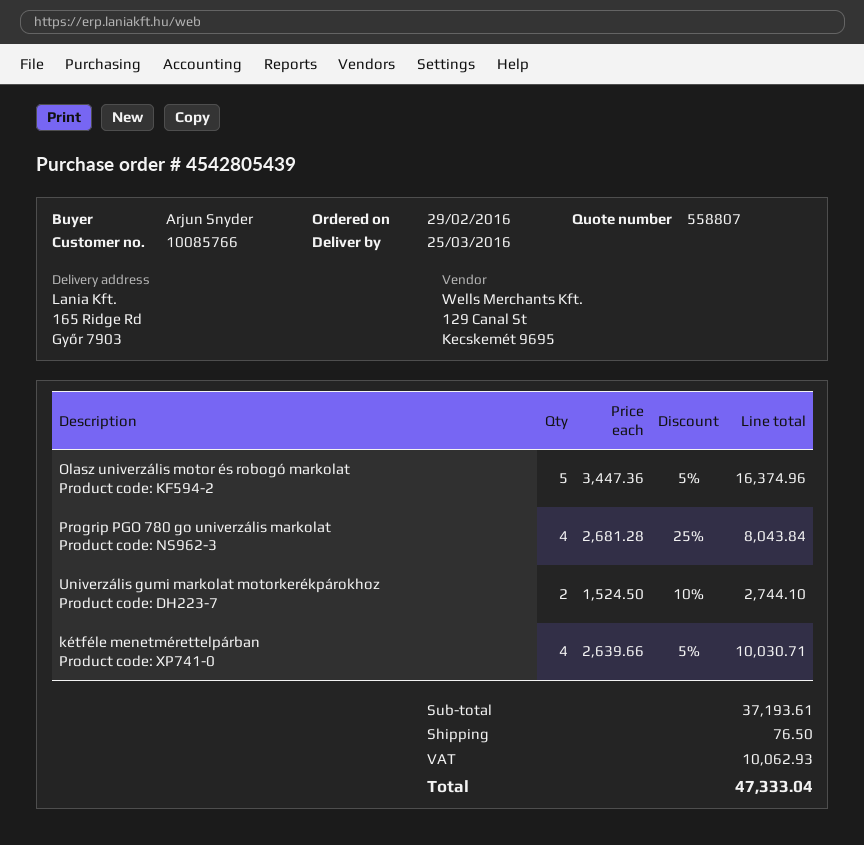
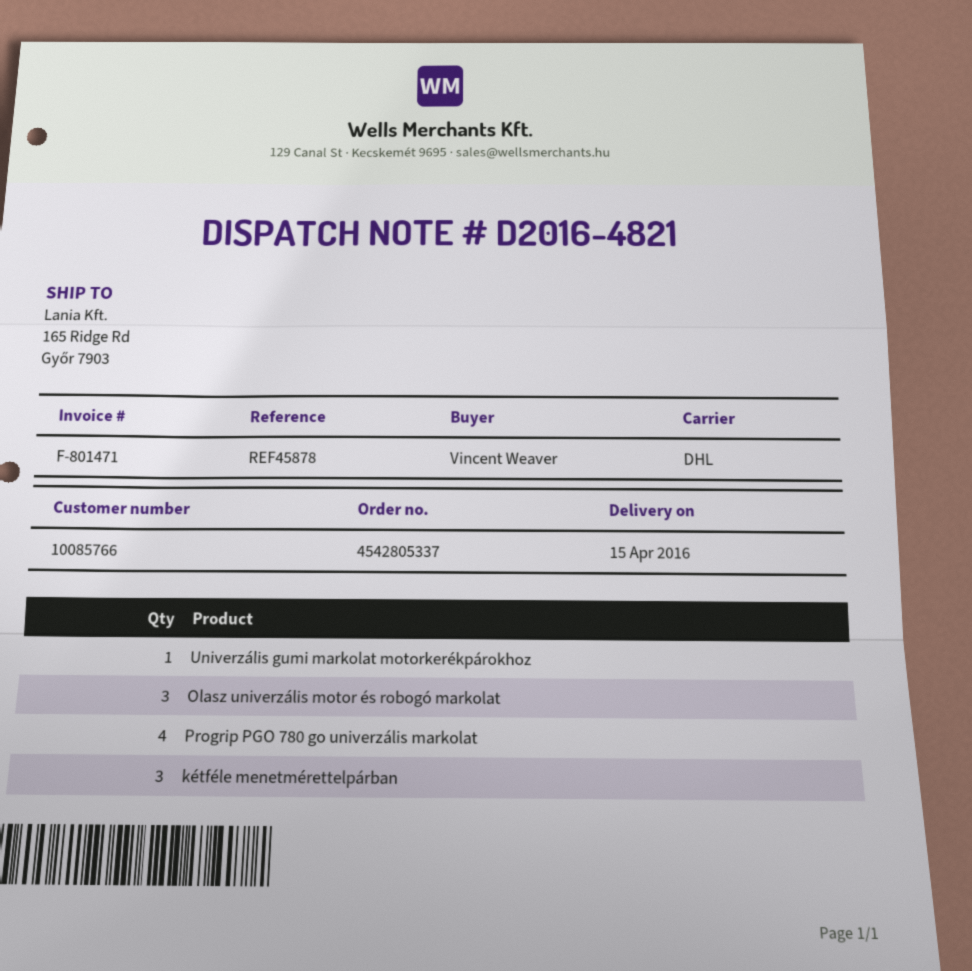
order number: 4542805439 -> 4542805337
delivery date: 2016-03-25 -> 2016-04-15
ordered by: Arjun Snyder -> Vincent Weaver
Olasz univerzális motor és robogó markolat: 5 -> 3
Univerzális gumi markolat motorkerékpárokhoz: 2 -> 1
kétféle menetmérettelpárban: 4 -> 3

